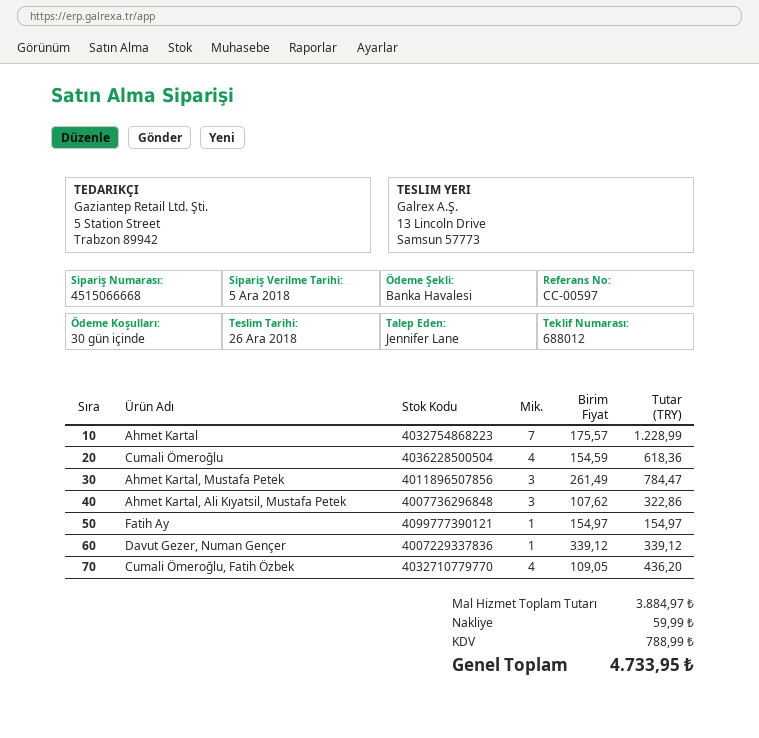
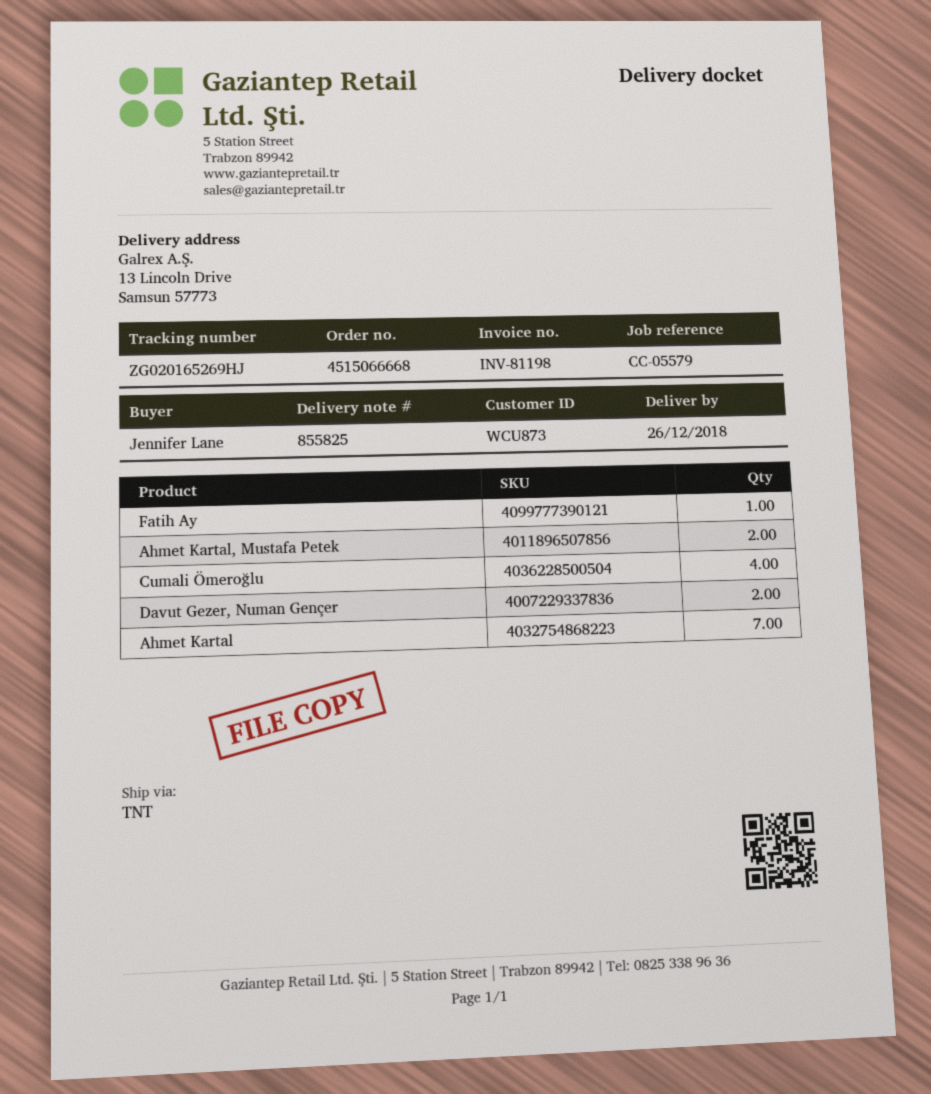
reference: CC-00597 -> CC-05579
Ahmet Kartal, Mustafa Petek: 3 -> 2
Ahmet Kartal, Ali Kıyatsil, Mustafa Petek: 3 -> none
Davut Gezer, Numan Gençer: 1 -> 2
Cumali Ömeroğlu, Fatih Özbek: 4 -> none

